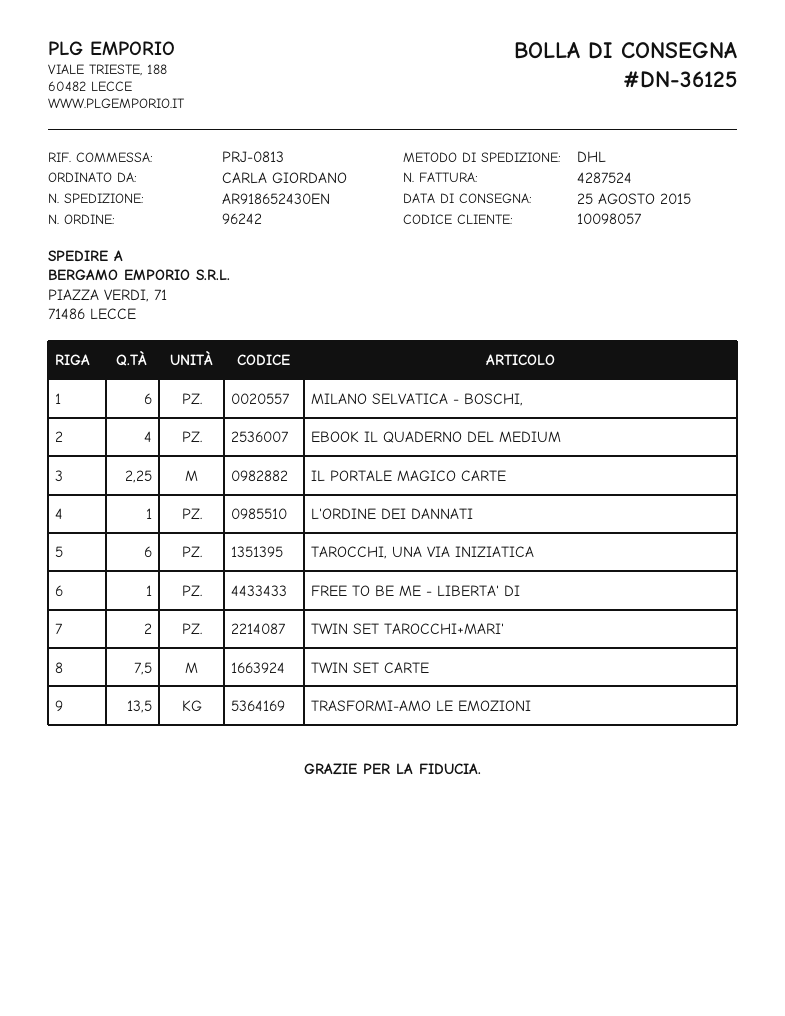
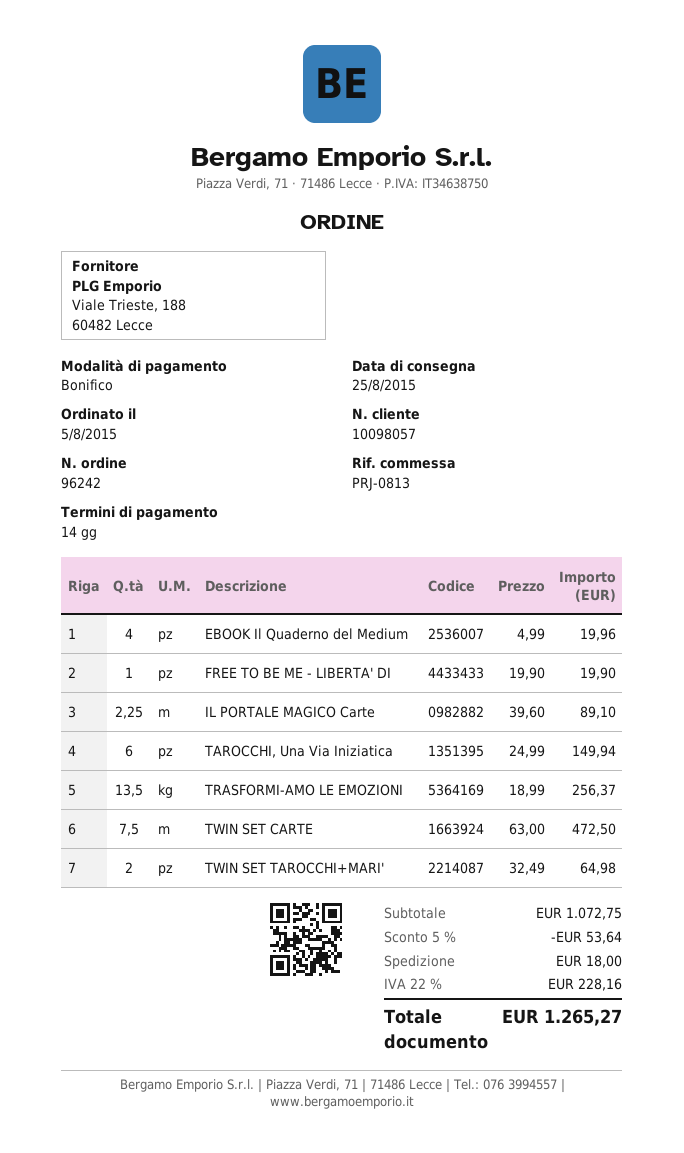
MILANO SELVATICA - BOSCHI,: 6 -> none
L'ORDINE DEI DANNATI: 1 -> none

